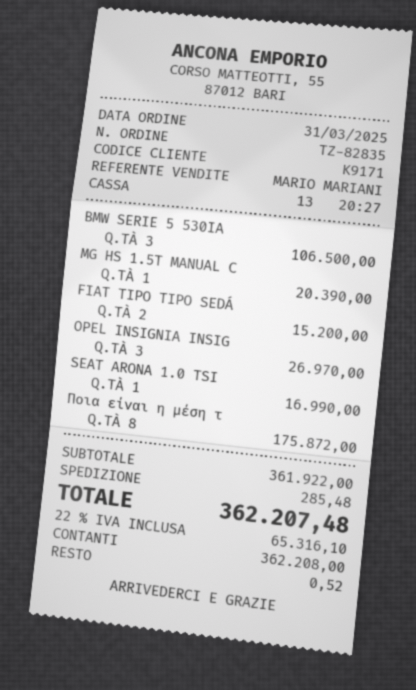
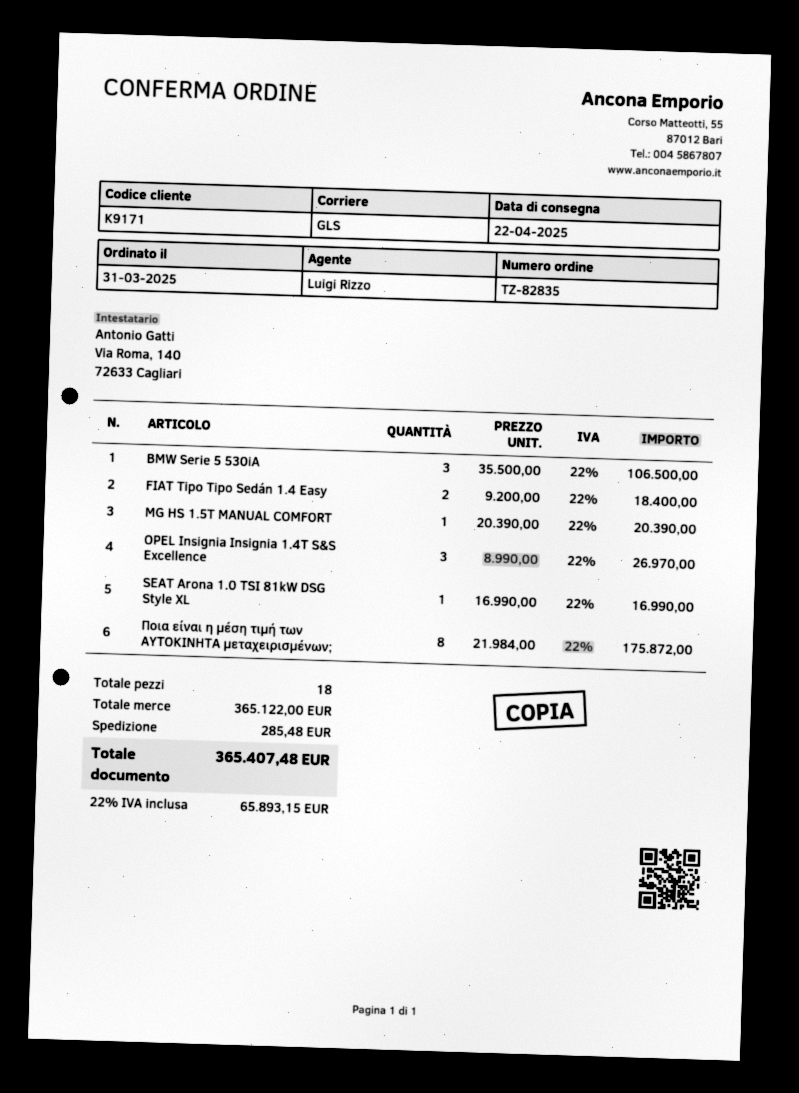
sales rep: MARIO MARIANI -> Luigi Rizzo
FIAT TIPO TIPO SEDÁ: 2 for 15200.00 -> 2 for 18400.00
subtotal: 361922.00 -> 365122.00
tax: 22% = 65316.10 -> 22% = 65893.15
total: 362207.48 -> 365407.48

